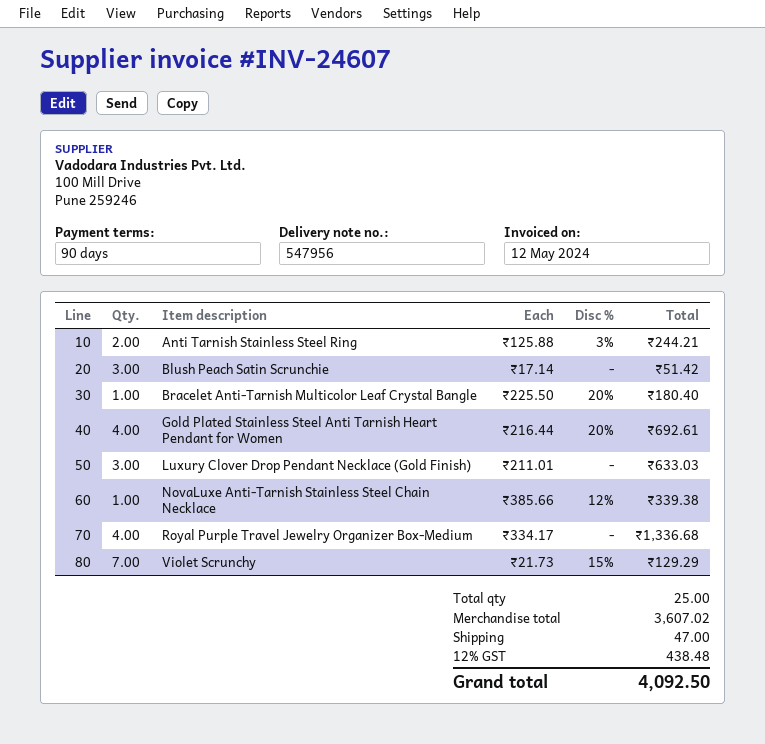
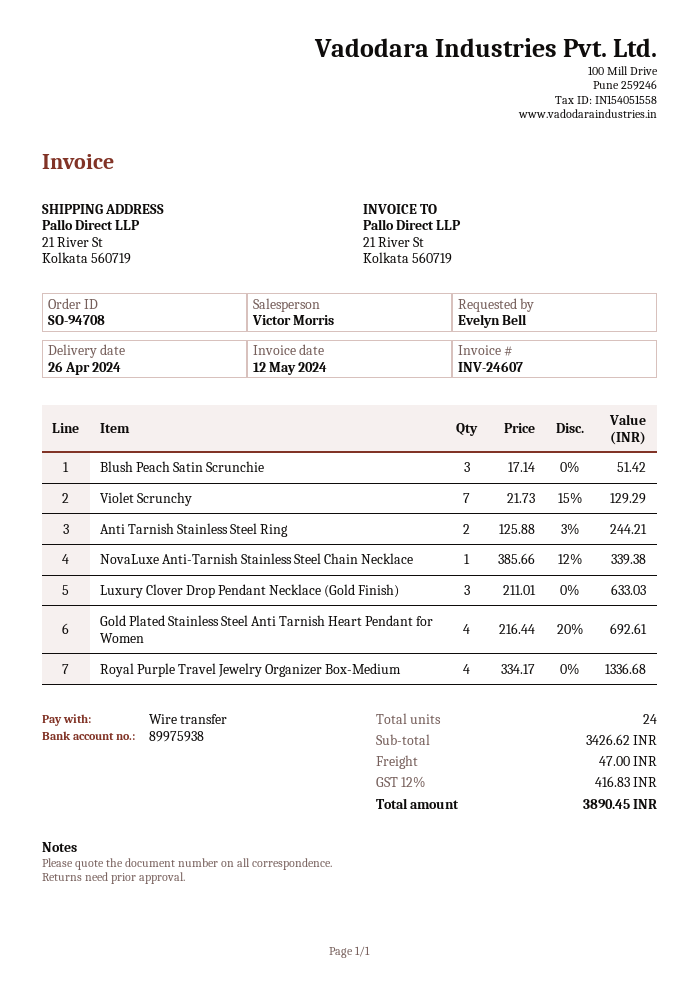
Bracelet Anti-Tarnish Multicolor Leaf Crystal Bangle: 1 x 225.50 - 20% = 180.40 -> none
total quantity: 25 -> 24
subtotal: 3607.02 -> 3426.62
tax: 12% = 438.48 -> 12% = 416.83
total: 4092.50 -> 3890.45

